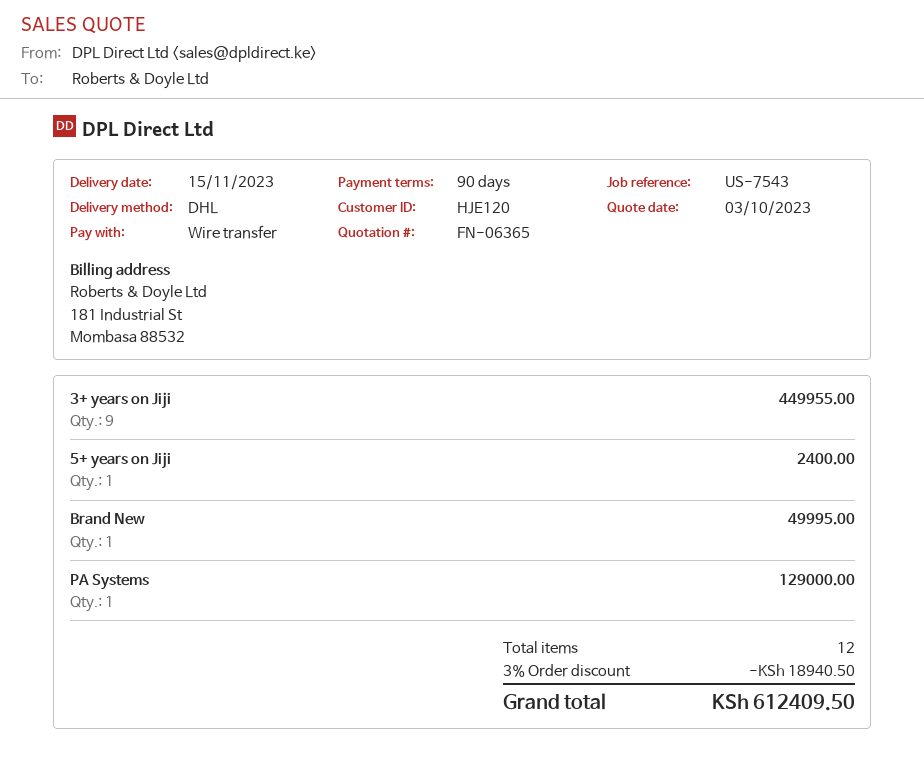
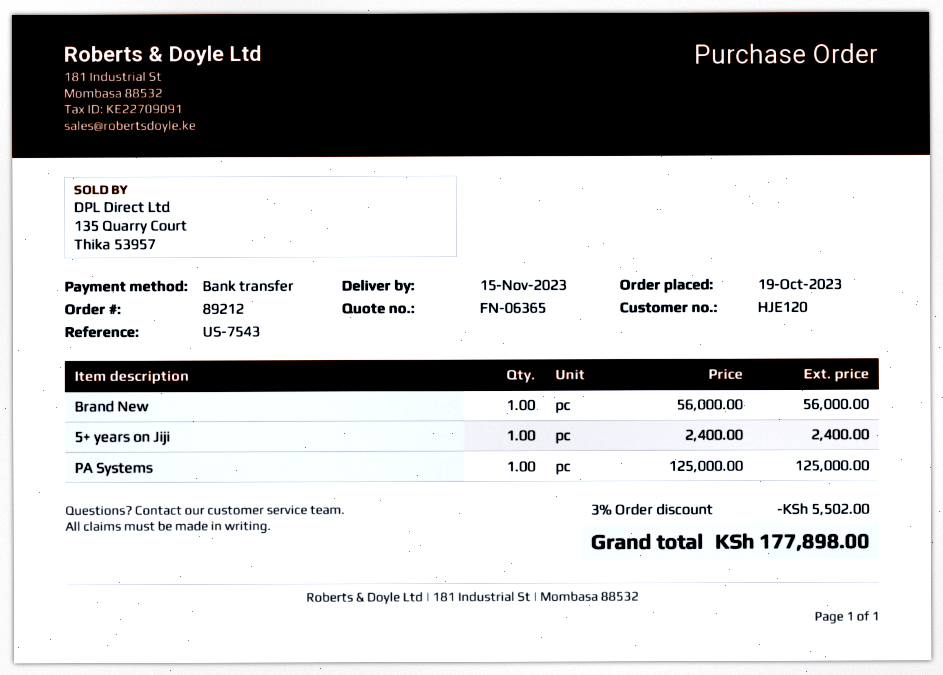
3+ years on Jiji: 9 for 449955.00 -> none
Brand New: 1 for 49995.00 -> 1 for 56000.00
PA Systems: 1 for 129000.00 -> 1 for 125000.00
discount: 3% = 18940.50 -> 3% = 5502.00
total: 612409.50 -> 177898.00

